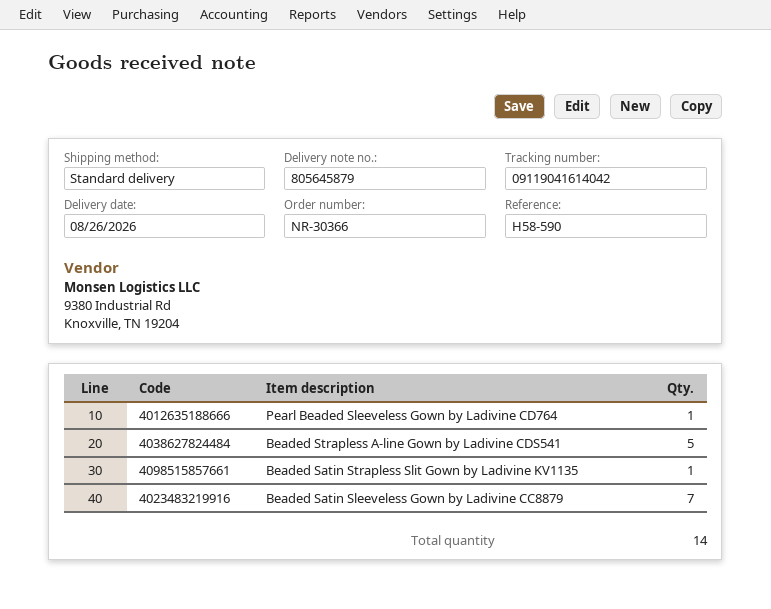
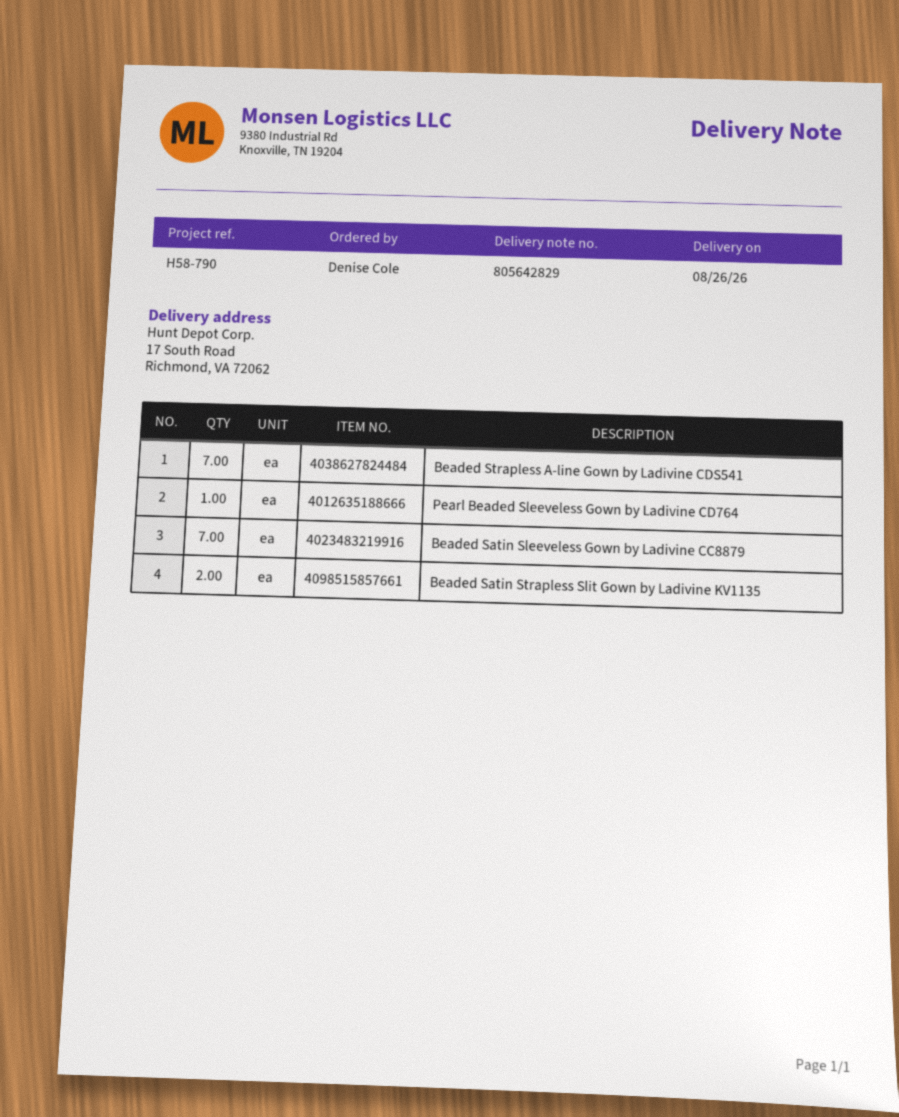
delivery note number: 805645879 -> 805642829
reference: H58-590 -> H58-790
Beaded Strapless A-line Gown by Ladivine CDS541: 5 -> 7
Beaded Satin Strapless Slit Gown by Ladivine KV1135: 1 -> 2

